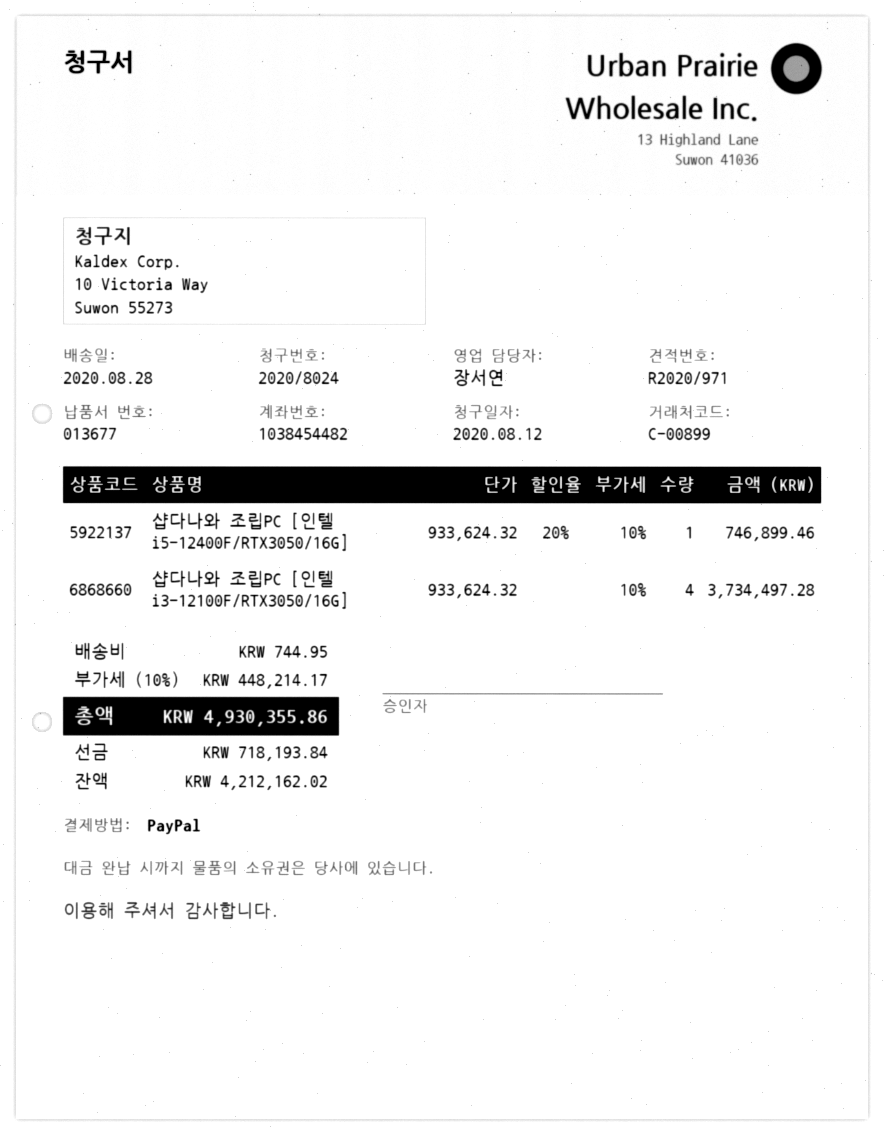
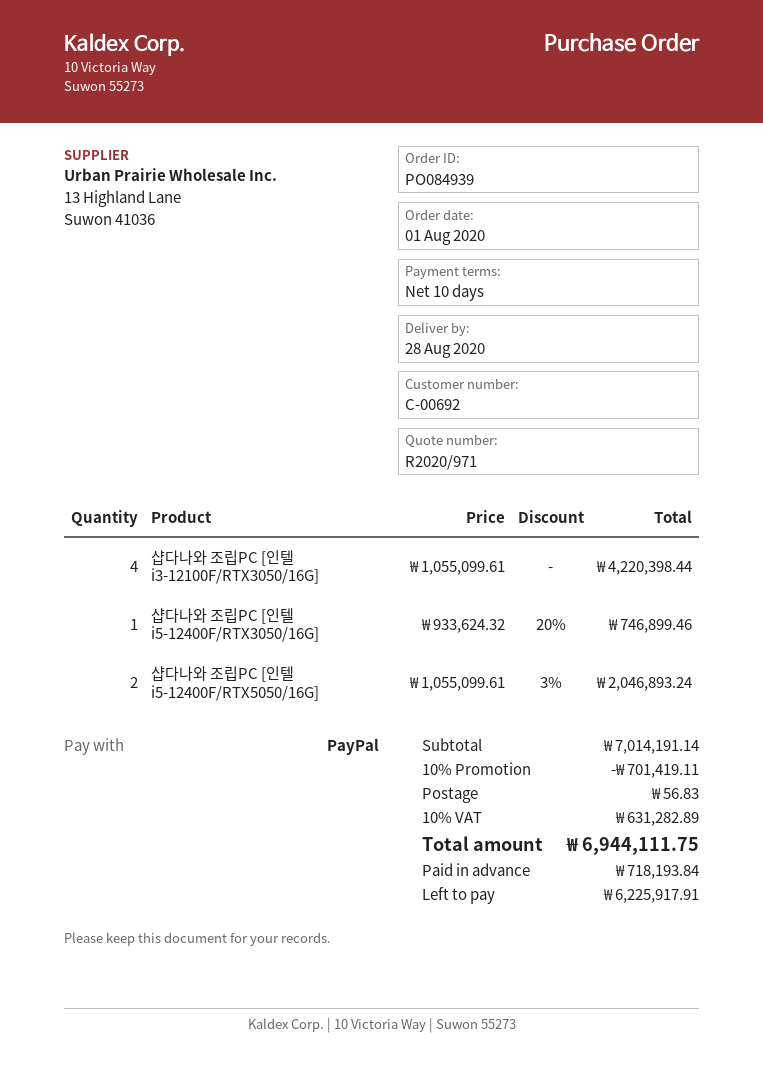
customer number: C-00899 -> C-00692
샵다나와 조립PC [인텔 i3-12100F/RTX3050/16G]: 4 x 933624.32 = 3734497.28 -> 4 x 1055099.61 = 4220398.44
샵다나와 조립PC [인텔 i5-12400F/RTX5050/16G]: none -> 2 x 1055099.61 - 3% = 2046893.24
discount: none -> 10% = 701419.11
shipping: 744.95 -> 56.83
tax: 10% = 448214.17 -> 10% = 631282.89
total: 4930355.86 -> 6944111.75
balance: 4212162.02 -> 6225917.91

